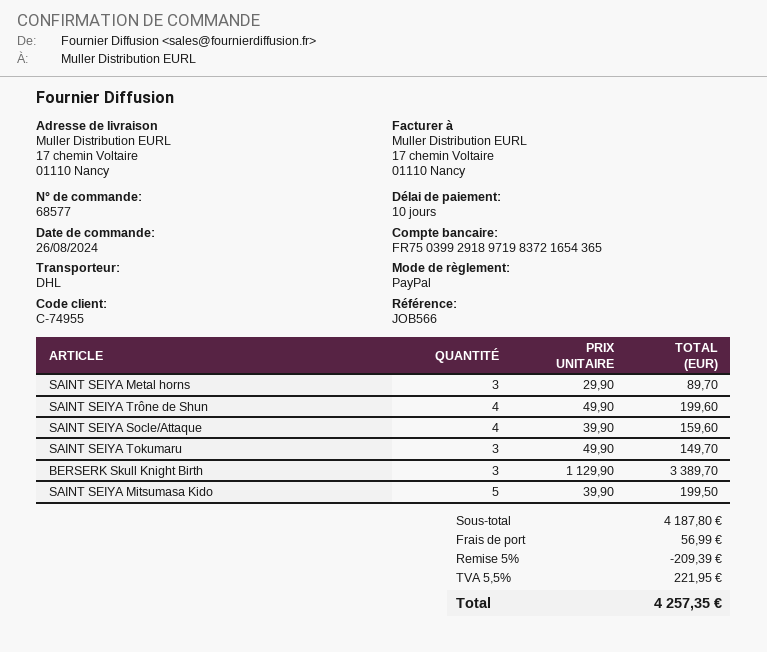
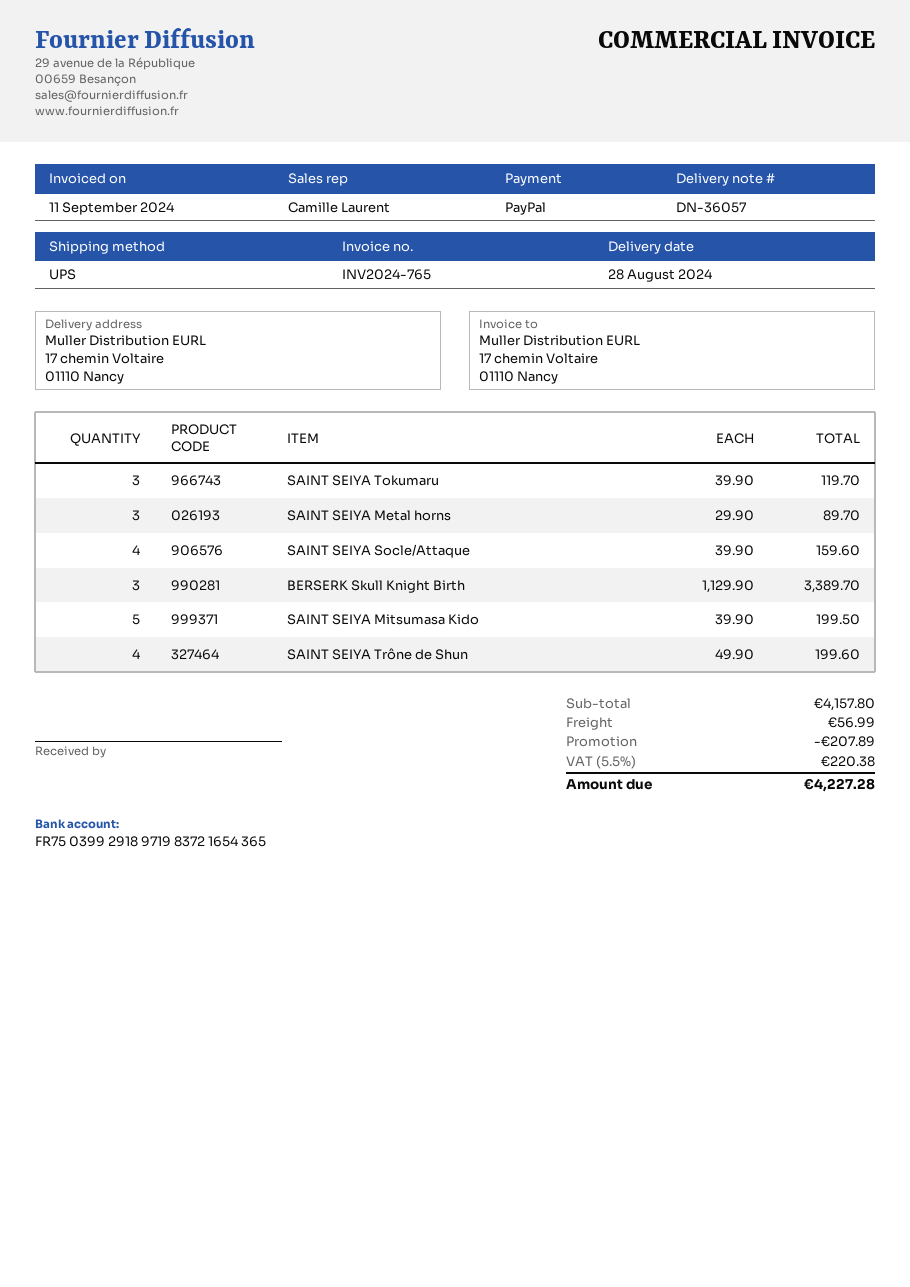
shipping method: DHL -> UPS
SAINT SEIYA Tokumaru: 3 x 49.90 = 149.70 -> 3 x 39.90 = 119.70
subtotal: 4187.80 -> 4157.80
discount: 209.39 -> 207.89
tax: 5.5% = 221.95 -> 5.5% = 220.38
total: 4257.35 -> 4227.28

